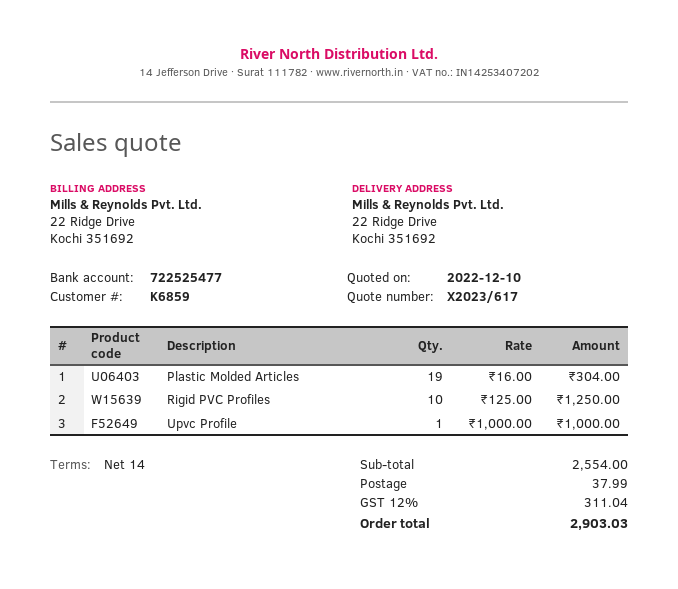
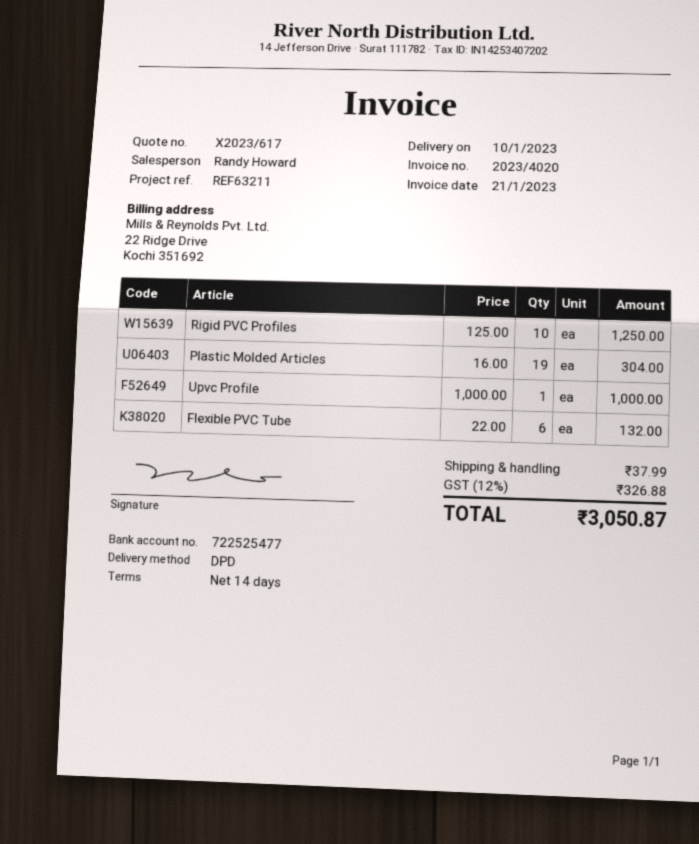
Flexible PVC Tube: none -> 6 x 22.00 = 132.00
tax: 12% = 311.04 -> 12% = 326.88
total: 2903.03 -> 3050.87

